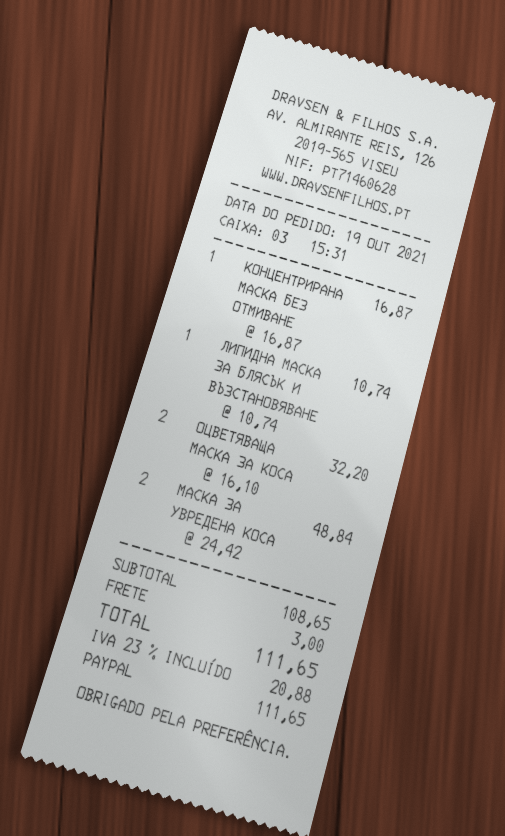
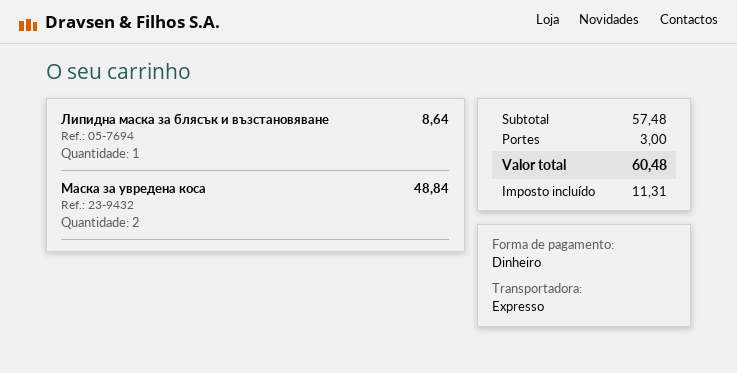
payment method: PayPal -> cash
КОНЦЕНТРИРАНА МАСКА БЕЗ ОТМИВАНЕ: 1 for 16.87 -> none
ЛИПИДНА МАСКА ЗА БЛЯСЪК И ВЪЗСТАНОВЯВАНЕ: 1 for 10.74 -> 1 for 8.64
ОЦВЕТЯВАЩА МАСКА ЗА КОСА: 2 for 32.20 -> none
subtotal: 108.65 -> 57.48
tax: 20.88 -> 11.31
total: 111.65 -> 60.48

